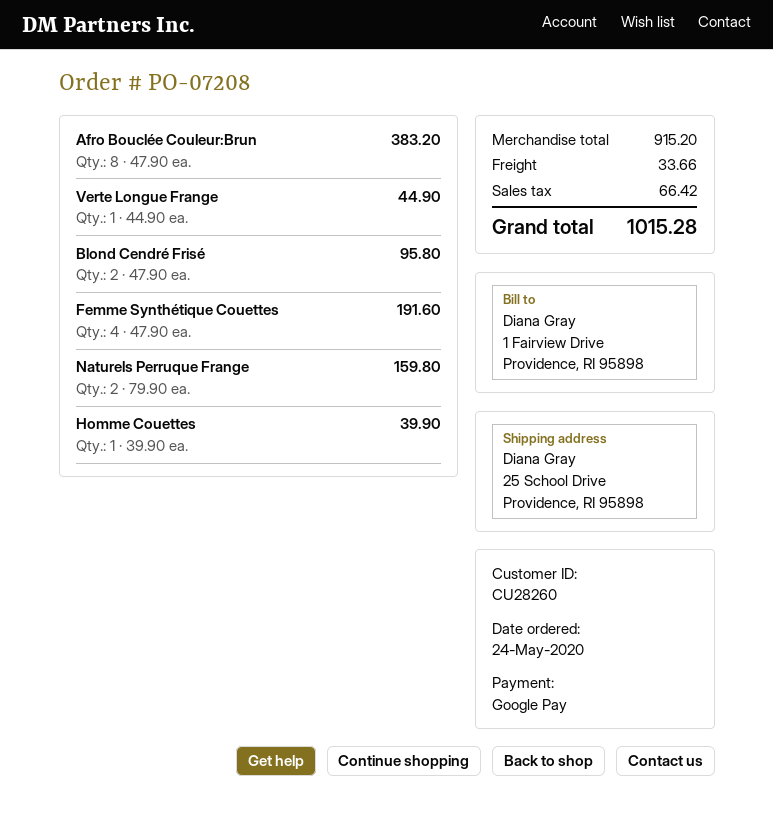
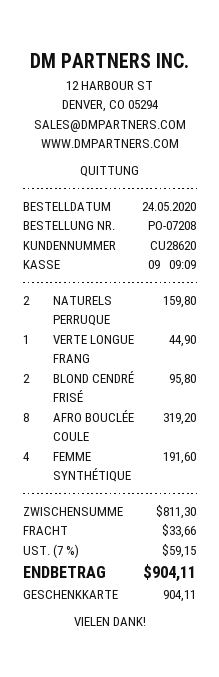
customer number: CU28260 -> CU28620
payment method: Google Pay -> gift card
Afro Bouclée Couleur:Brun: 8 for 383.20 -> 8 for 319.20
Homme Couettes: 1 for 39.90 -> none
subtotal: 915.20 -> 811.30
tax: 66.42 -> 59.15
total: 1015.28 -> 904.11

